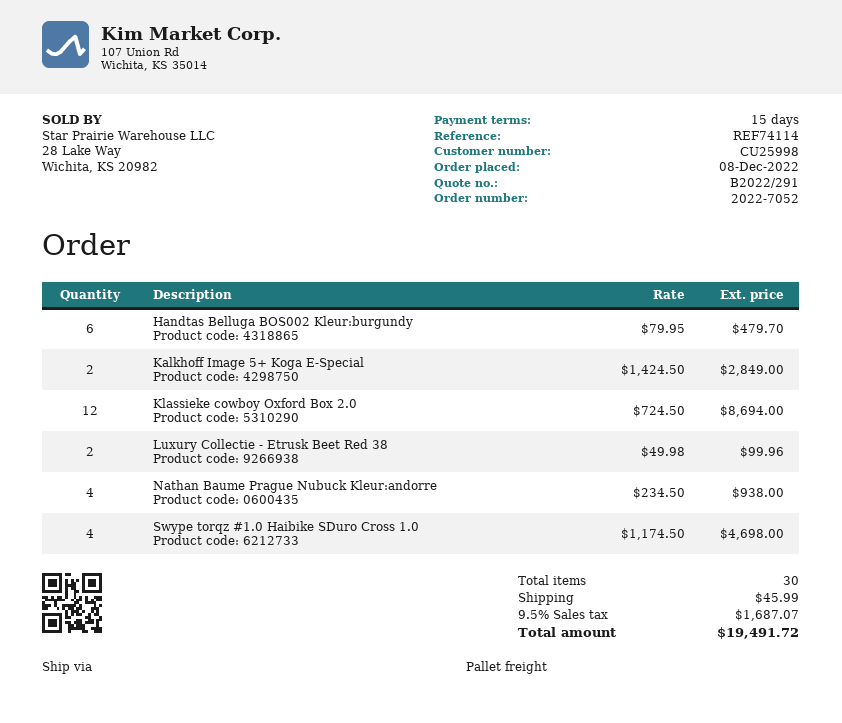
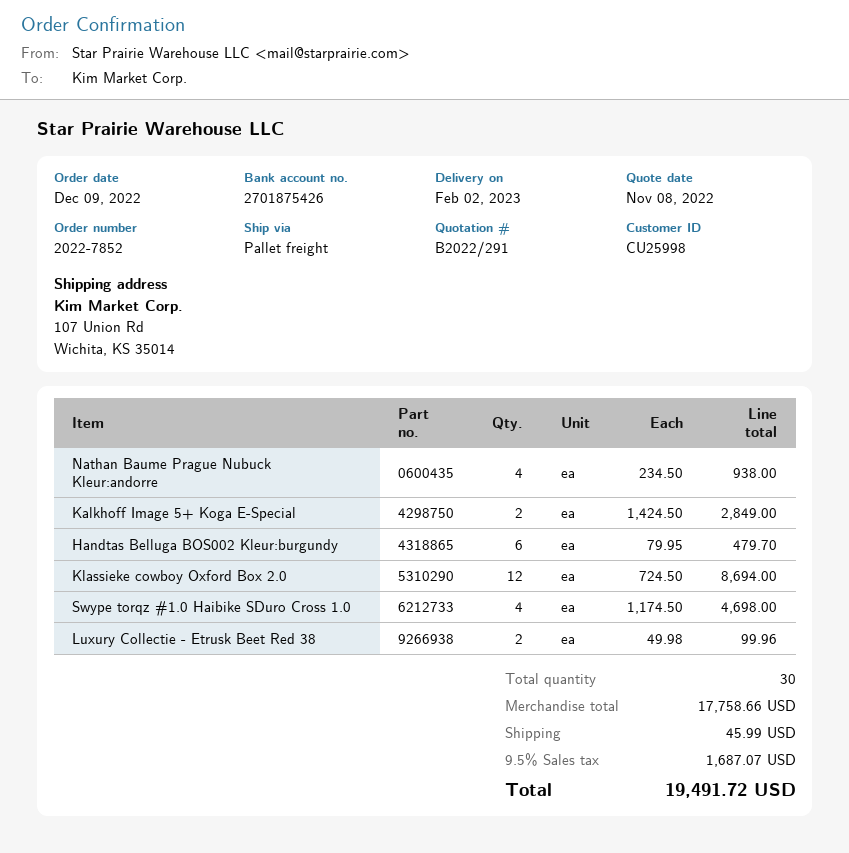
order number: 2022-7052 -> 2022-7852
order date: 2022-12-08 -> 2022-12-09

